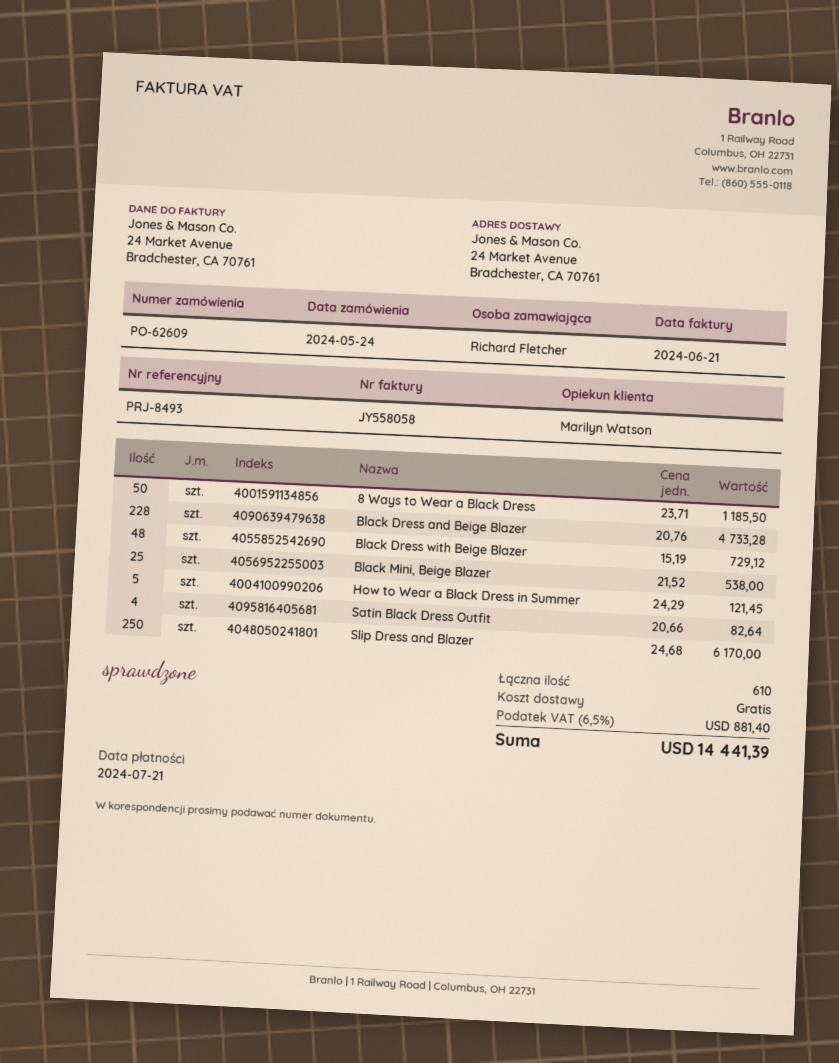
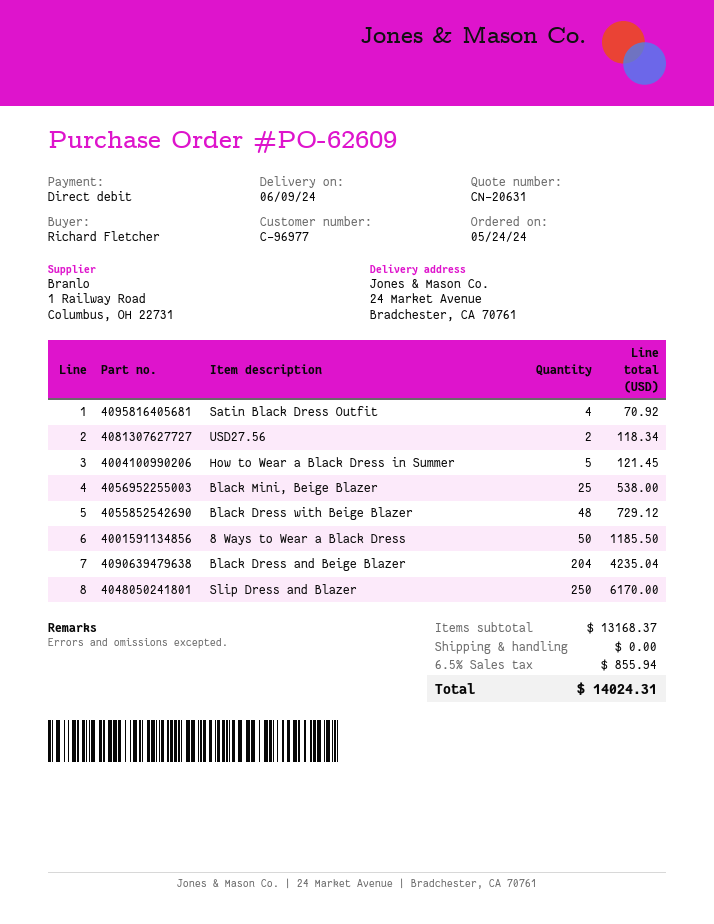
Black Dress and Beige Blazer: 228 for 4733.28 -> 204 for 4235.04
Satin Black Dress Outfit: 4 for 82.64 -> 4 for 70.92
USD27.56: none -> 2 for 118.34
tax: 6.5% = 881.40 -> 6.5% = 855.94
total: 14441.39 -> 14024.31

